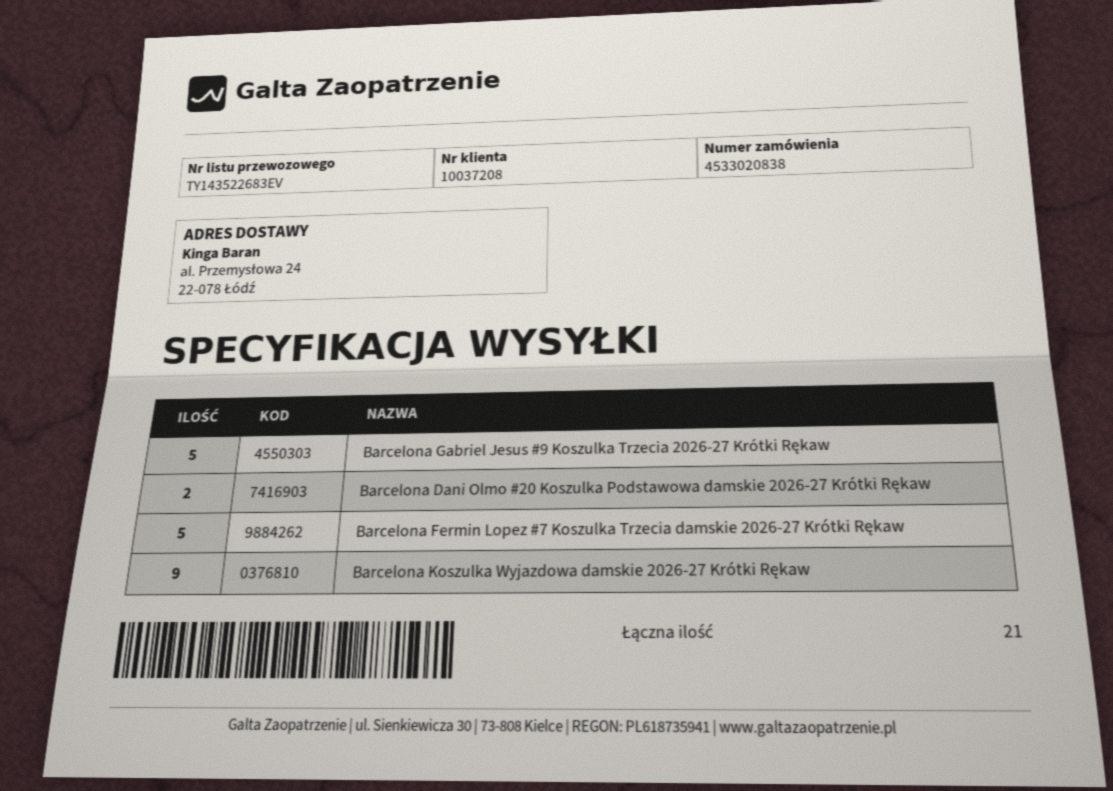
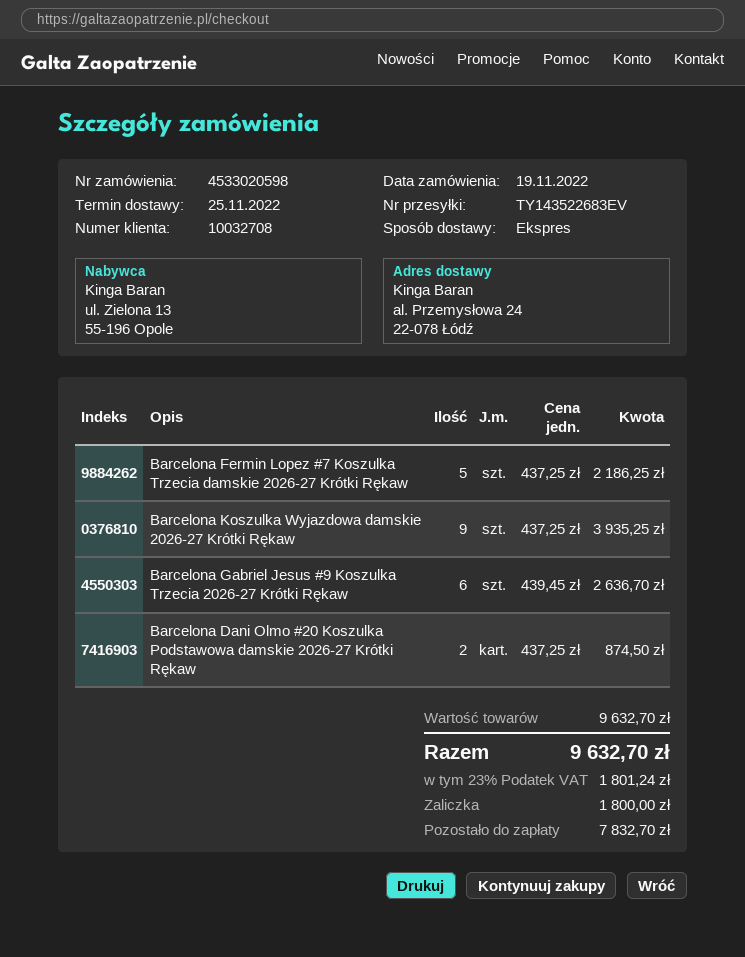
order number: 4533020838 -> 4533020598
customer number: 10037208 -> 10032708
Barcelona Gabriel Jesus #9 Koszulka Trzecia 2026-27 Krótki Rękaw: 5 -> 6

